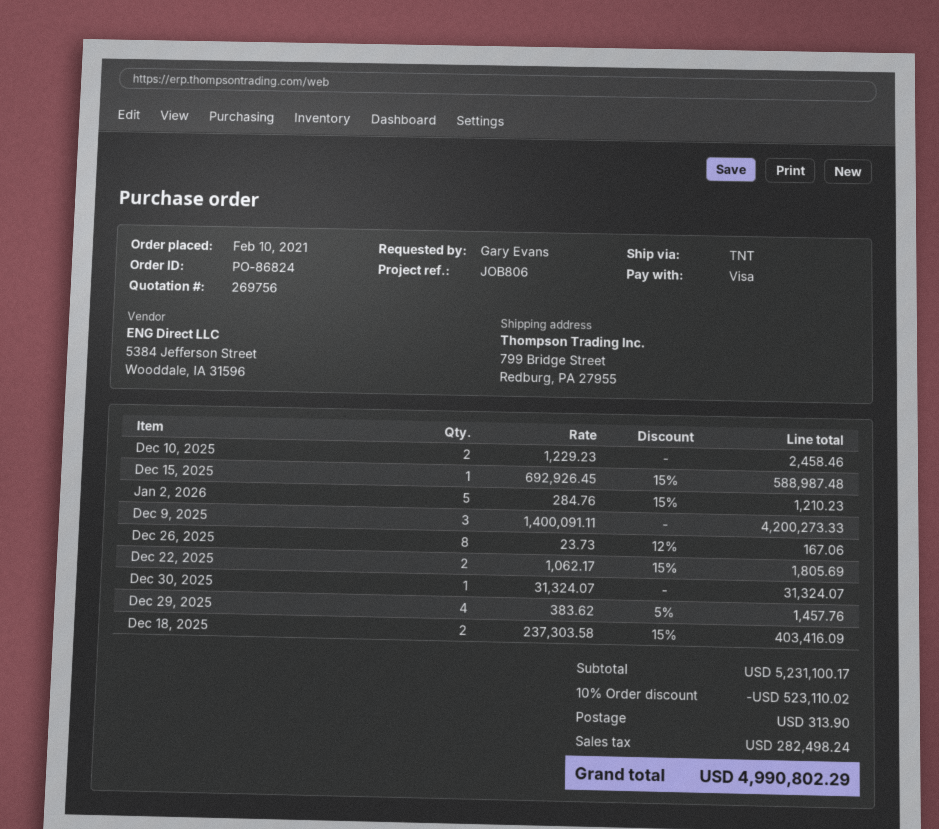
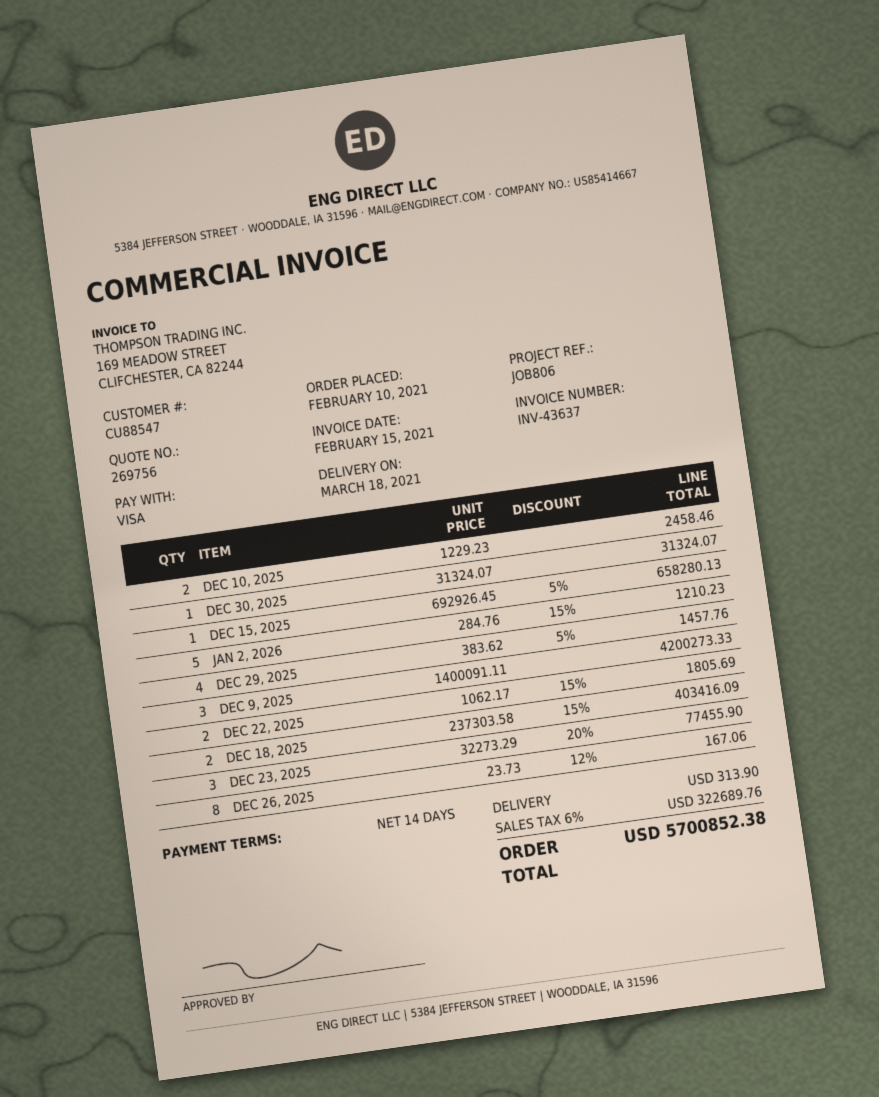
Dec 15, 2025: 1 x 692926.45 - 15% = 588987.48 -> 1 x 692926.45 - 5% = 658280.13
DEC 23, 2025: none -> 3 x 32273.29 - 20% = 77455.90
discount: 10% = 523110.02 -> none
tax: 282498.24 -> 322689.76
total: 4990802.29 -> 5700852.38

